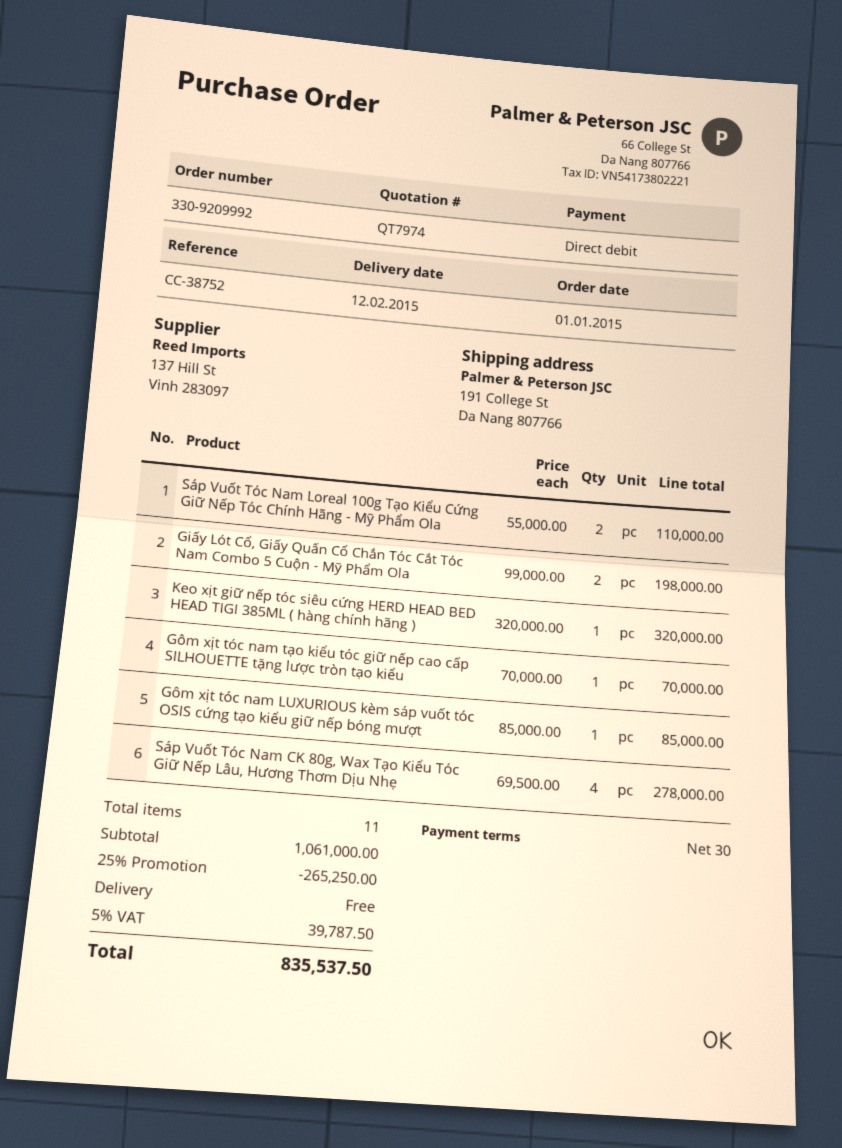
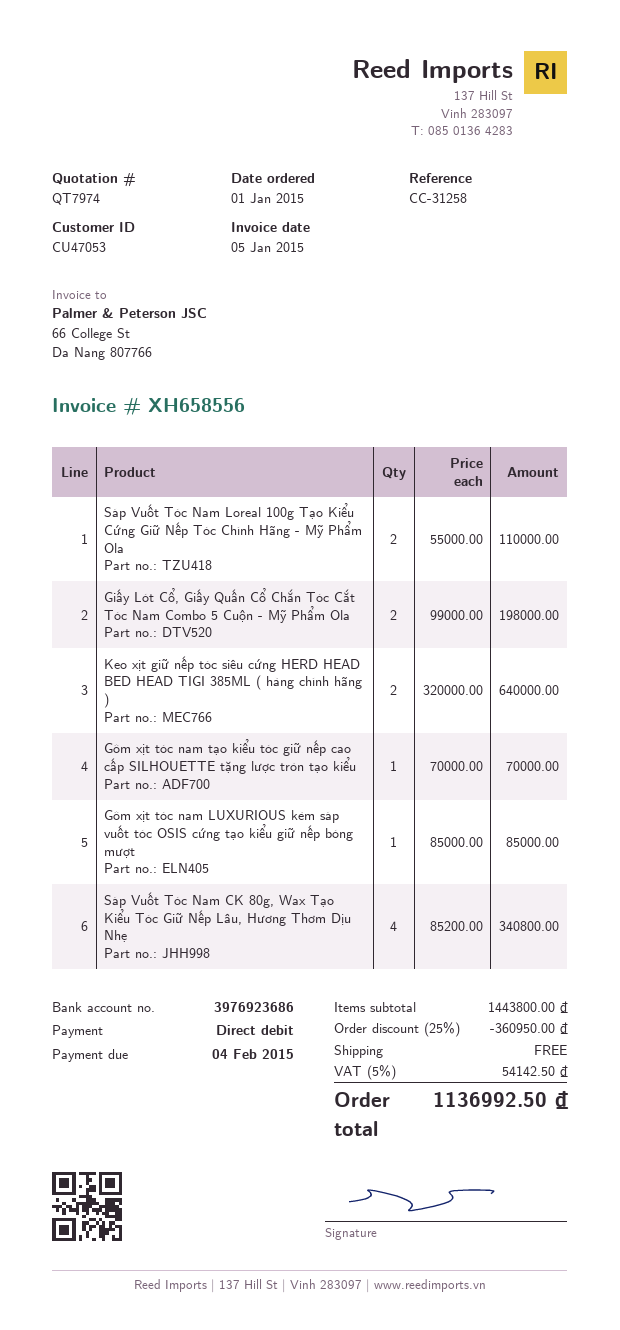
reference: CC-38752 -> CC-31258
Keo xịt giữ nếp tóc siêu cứng HERD HEAD BED HEAD TIGI 385ML ( hàng chính hãng ): 1 x 320000.00 = 320000.00 -> 2 x 320000.00 = 640000.00
Sáp Vuốt Tóc Nam CK 80g, Wax Tạo Kiểu Tóc Giữ Nếp Lâu, Hương Thơm Dịu Nhẹ: 4 x 69500.00 = 278000.00 -> 4 x 85200.00 = 340800.00
subtotal: 1061000.00 -> 1443800.00
discount: 25% = 265250.00 -> 25% = 360950.00
tax: 5% = 39787.50 -> 5% = 54142.50
total: 835537.50 -> 1136992.50

